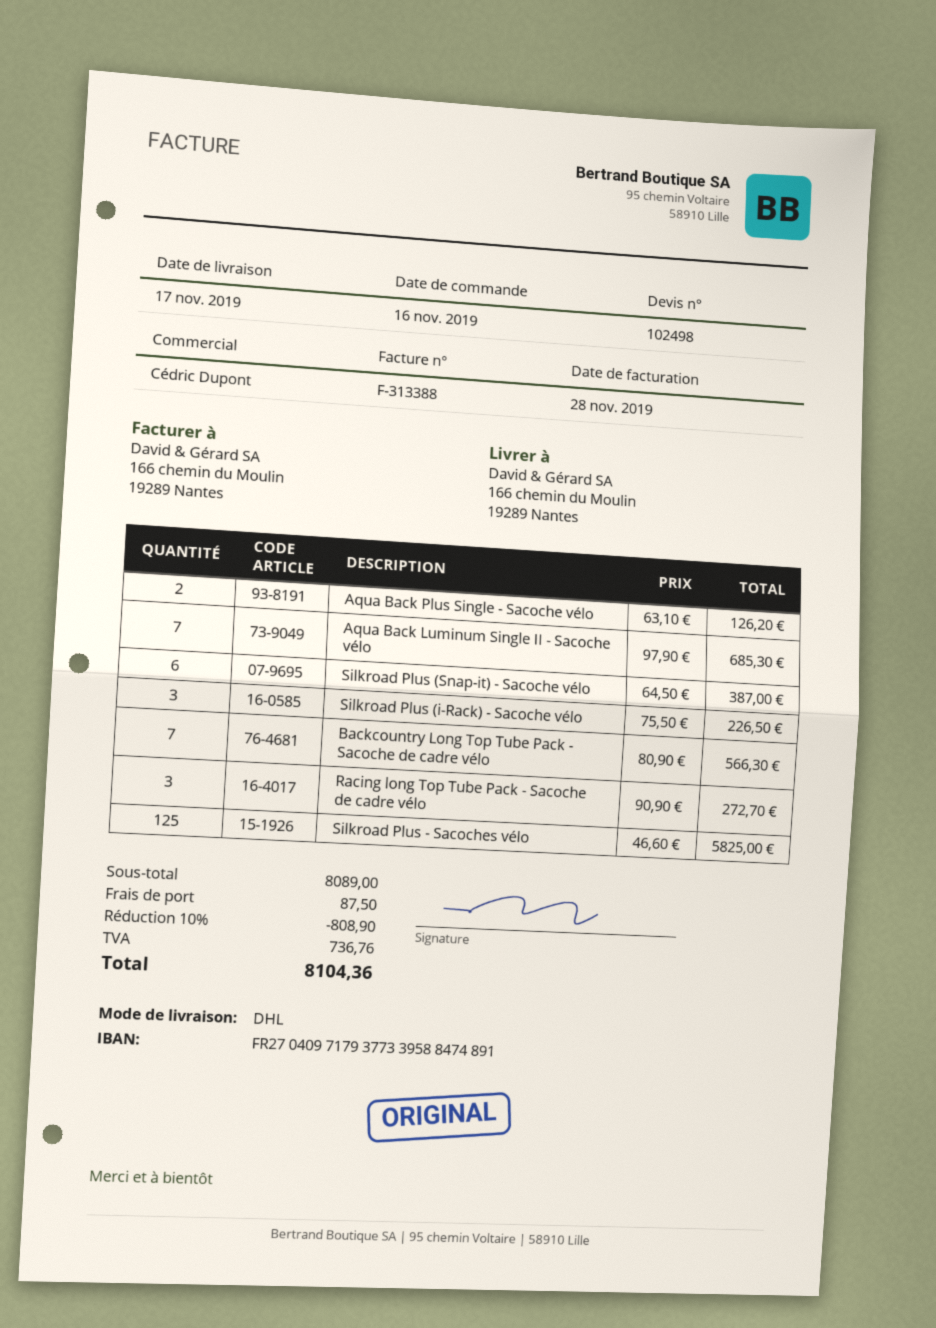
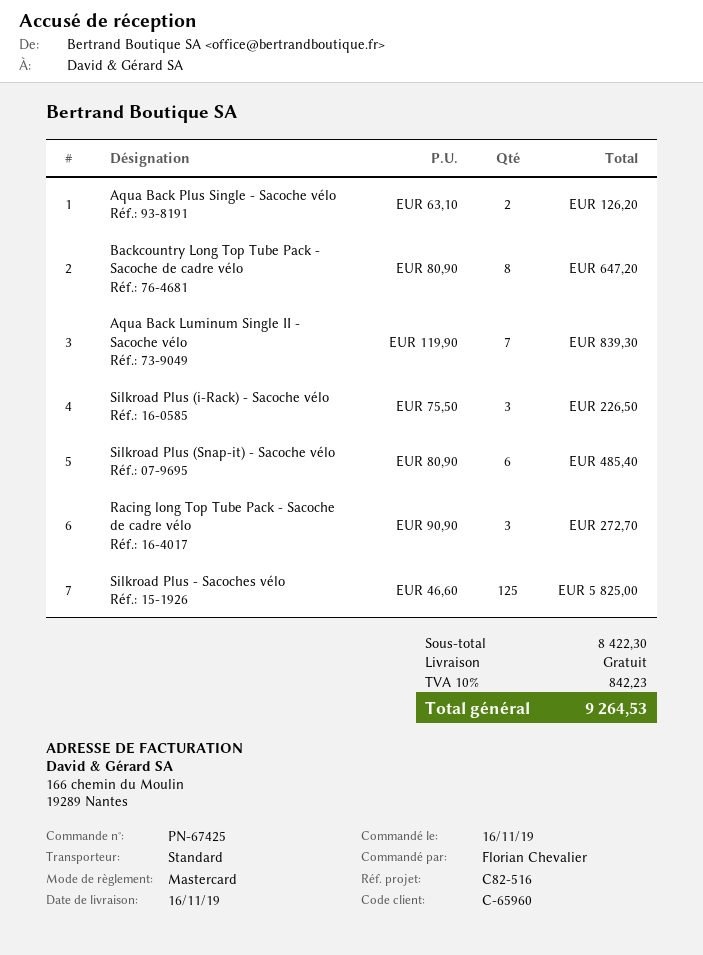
delivery date: 2019-11-17 -> 2019-11-16
shipping method: DHL -> standard
Aqua Back Luminum Single II - Sacoche vélo: 7 x 97.90 = 685.30 -> 7 x 119.90 = 839.30
Silkroad Plus (Snap-it) - Sacoche vélo: 6 x 64.50 = 387.00 -> 6 x 80.90 = 485.40
Backcountry Long Top Tube Pack - Sacoche de cadre vélo: 7 x 80.90 = 566.30 -> 8 x 80.90 = 647.20
subtotal: 8089.00 -> 8422.30
discount: 10% = 808.90 -> none
shipping: 87.50 -> 0.00
tax: 736.76 -> 842.23
total: 8104.36 -> 9264.53

